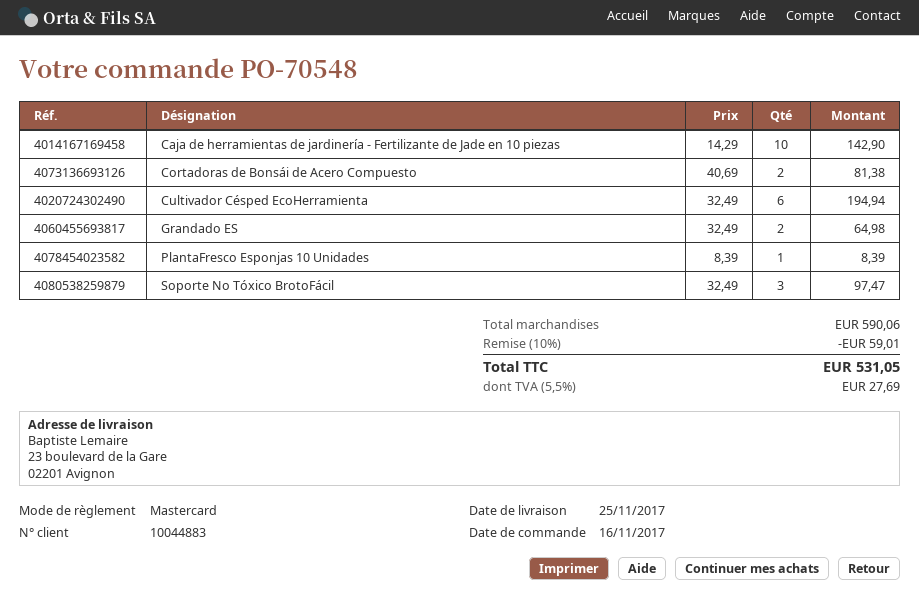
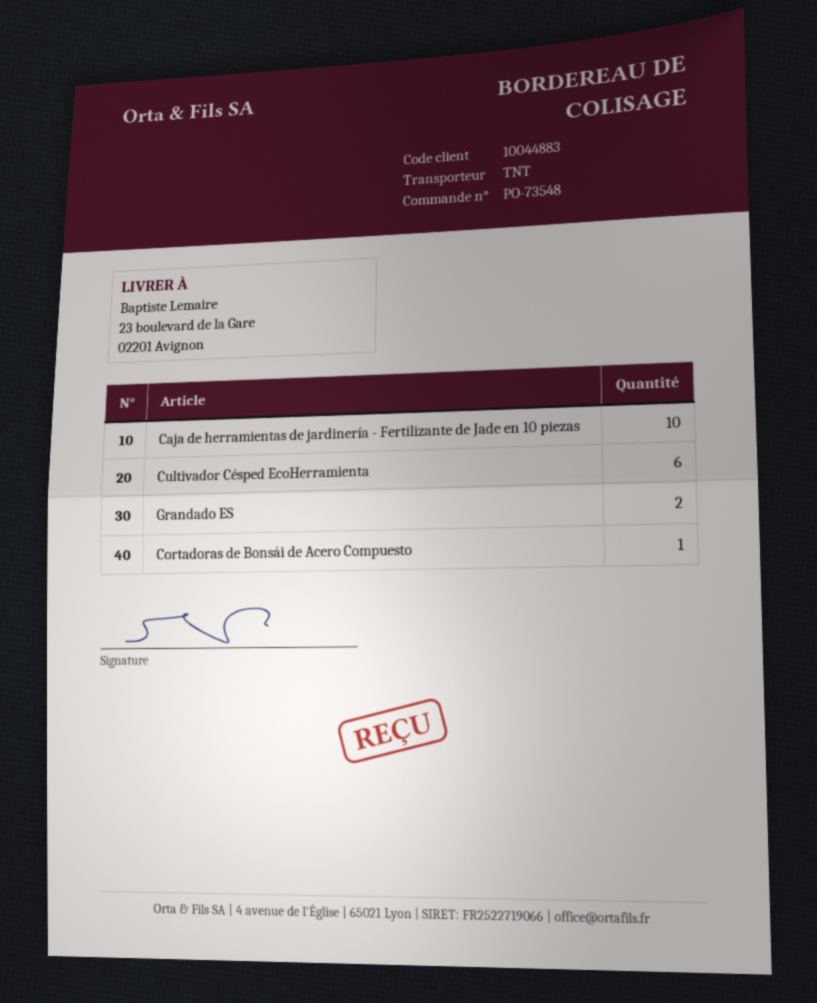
order number: PO-70548 -> PO-73548
Cortadoras de Bonsái de Acero Compuesto: 2 -> 1
PlantaFresco Esponjas 10 Unidades: 1 -> none
Soporte No Tóxico BrotoFácil: 3 -> none

